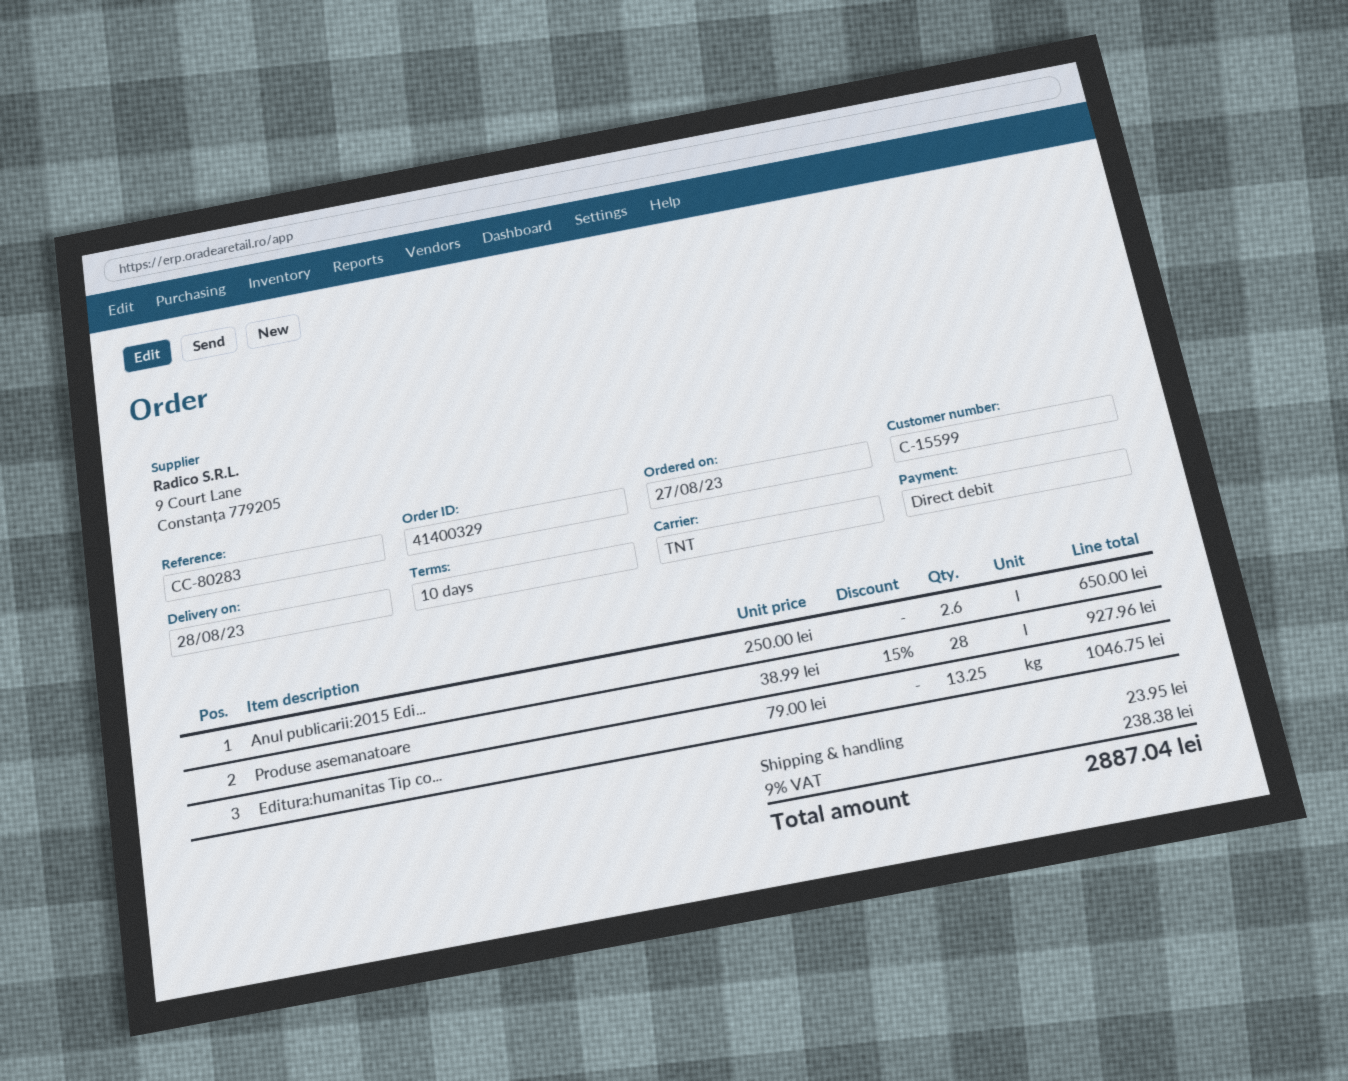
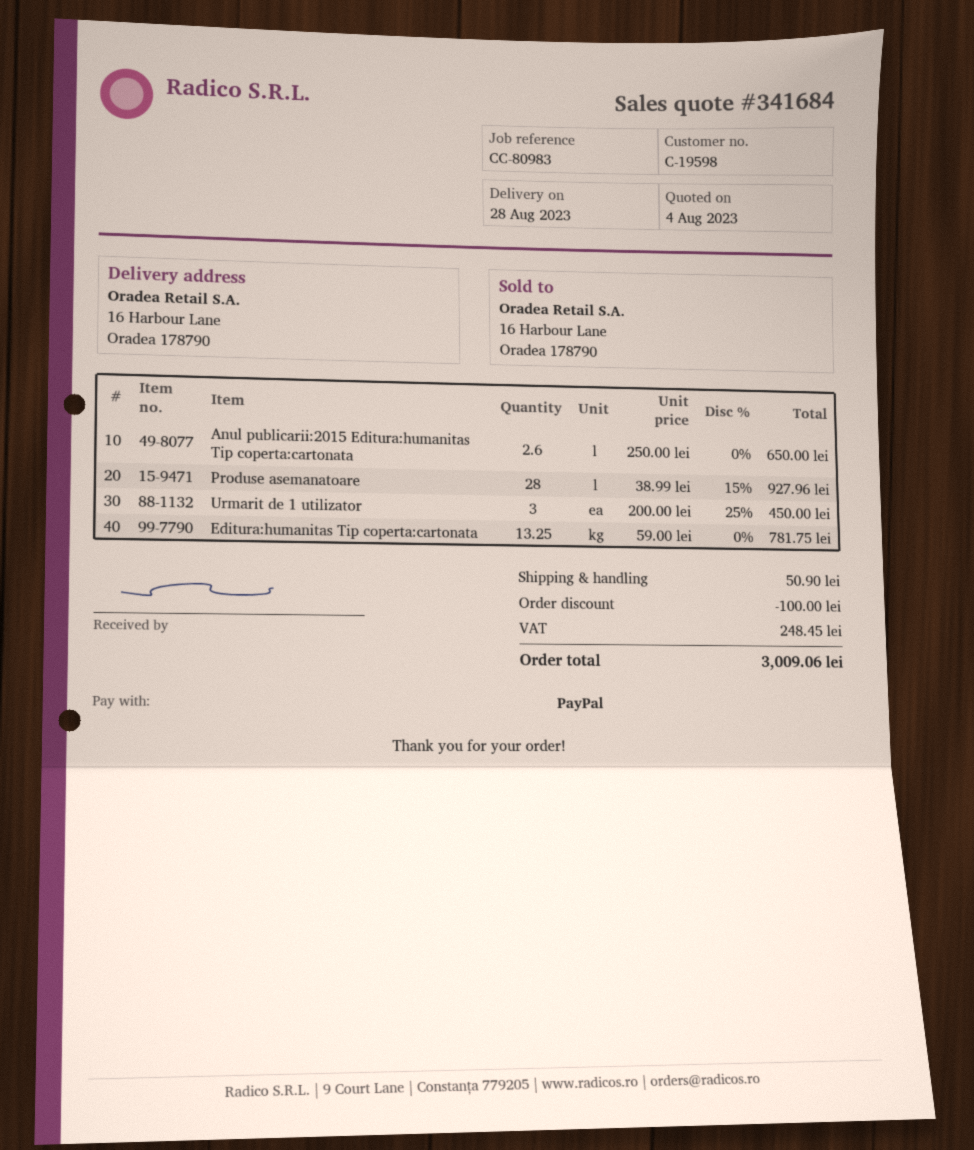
customer number: C-15599 -> C-19598
reference: CC-80283 -> CC-80983
payment method: direct debit -> PayPal
Editura:humanitas Tip co...: 13.25 x 79.00 = 1046.75 -> 13.25 x 59.00 = 781.75
Urmarit de 1 utilizator: none -> 3 x 200.00 - 25% = 450.00
discount: none -> 100.00
shipping: 23.95 -> 50.90
tax: 238.38 -> 248.45
total: 2887.04 -> 3009.06

